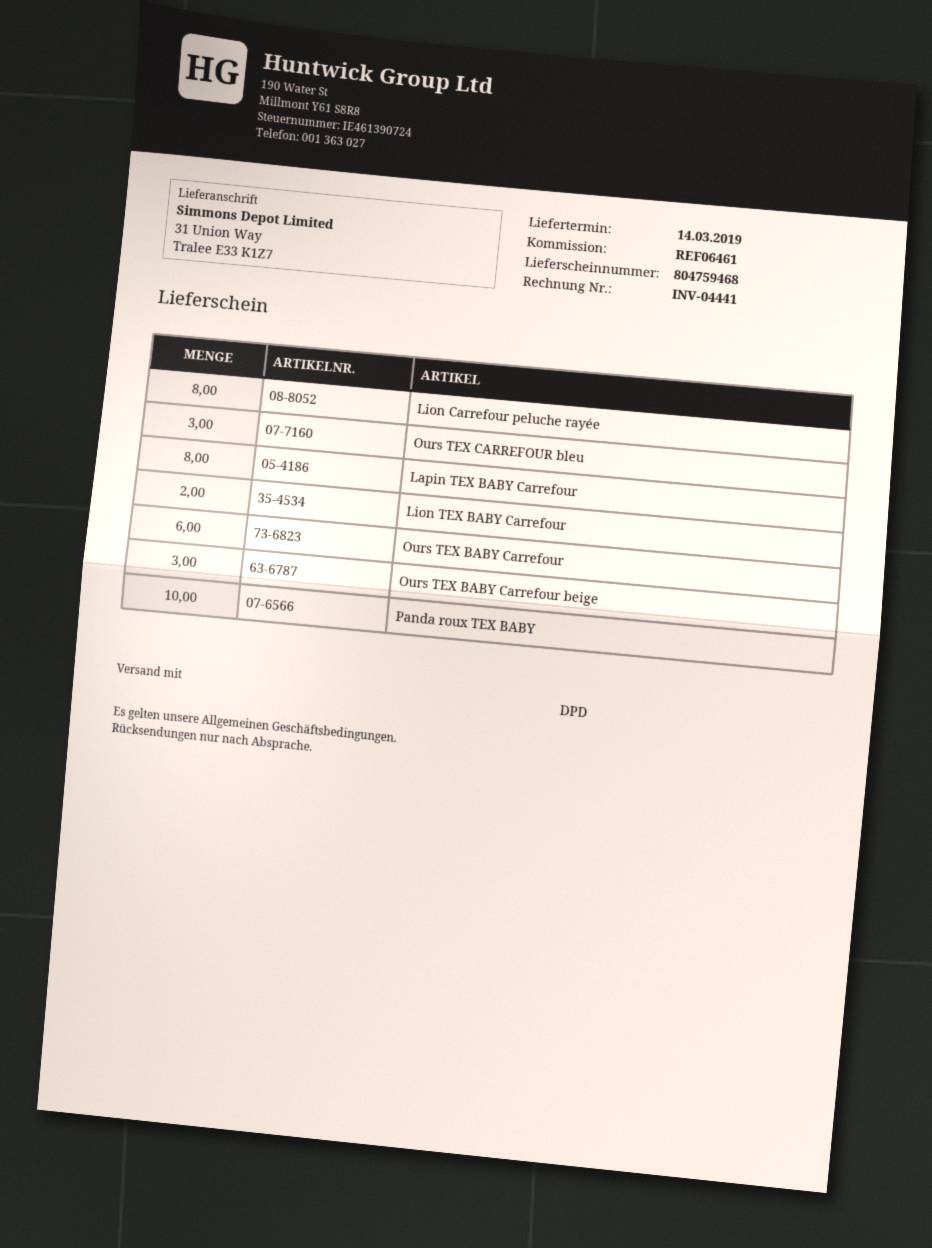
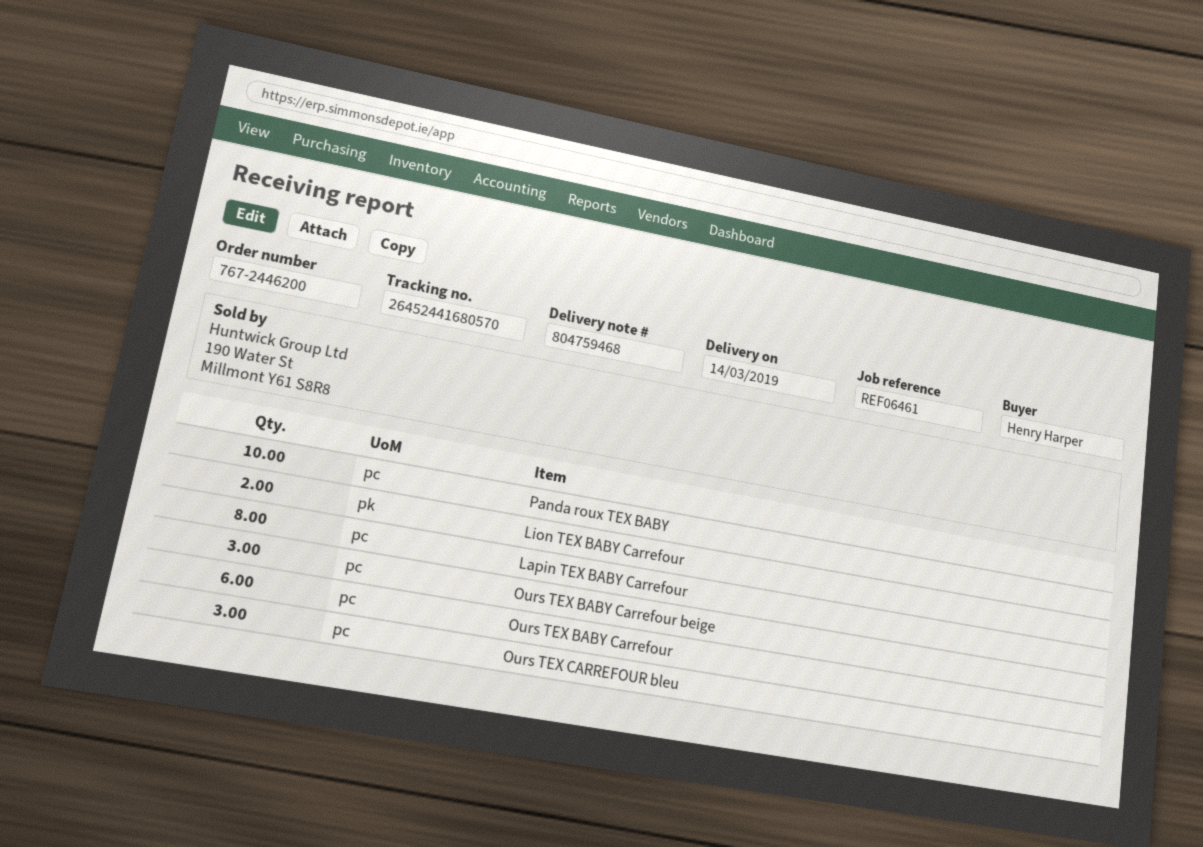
Lion Carrefour peluche rayée: 8 -> none

